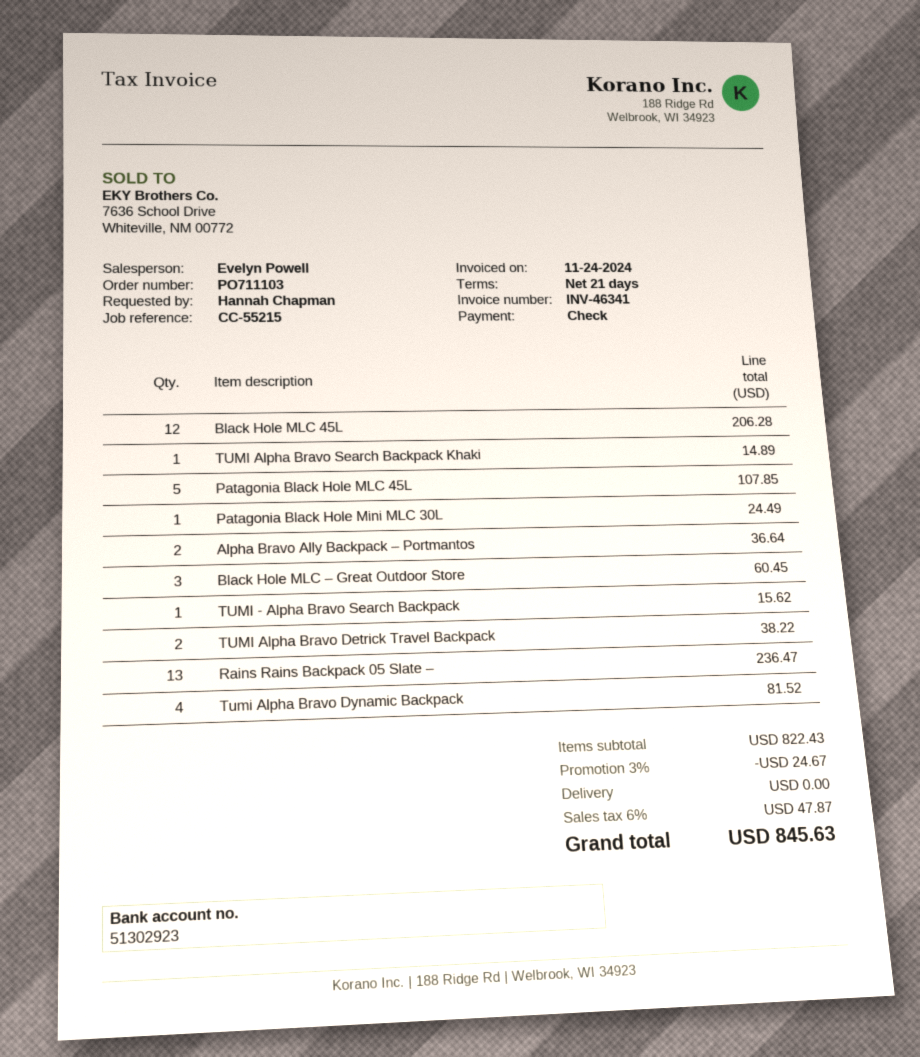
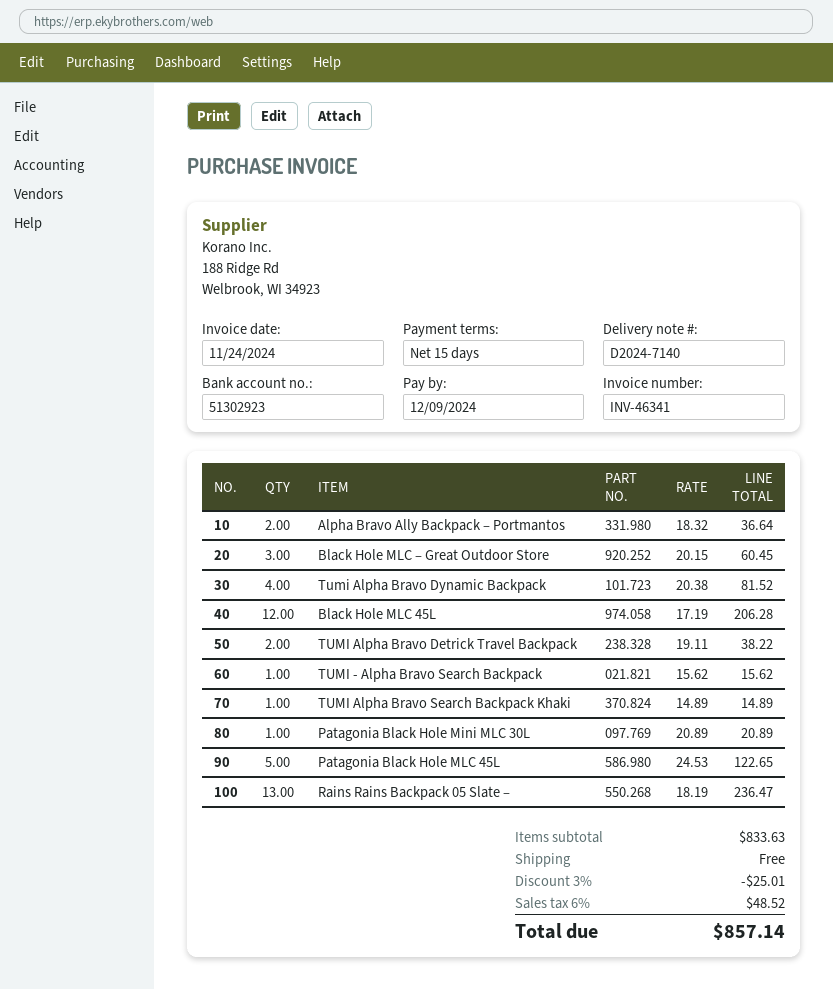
payment terms: 21 days -> 15 days
Patagonia Black Hole MLC 45L: 5 for 107.85 -> 5 for 122.65
Patagonia Black Hole Mini MLC 30L: 1 for 24.49 -> 1 for 20.89
subtotal: 822.43 -> 833.63
discount: 3% = 24.67 -> 3% = 25.01
tax: 6% = 47.87 -> 6% = 48.52
total: 845.63 -> 857.14

